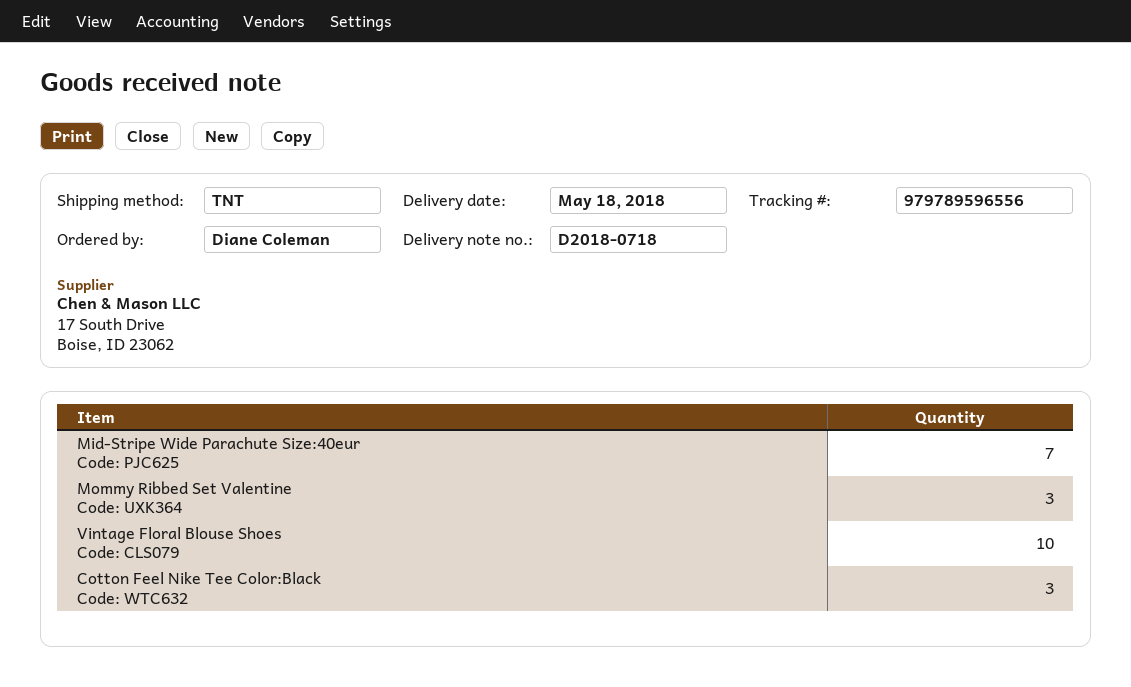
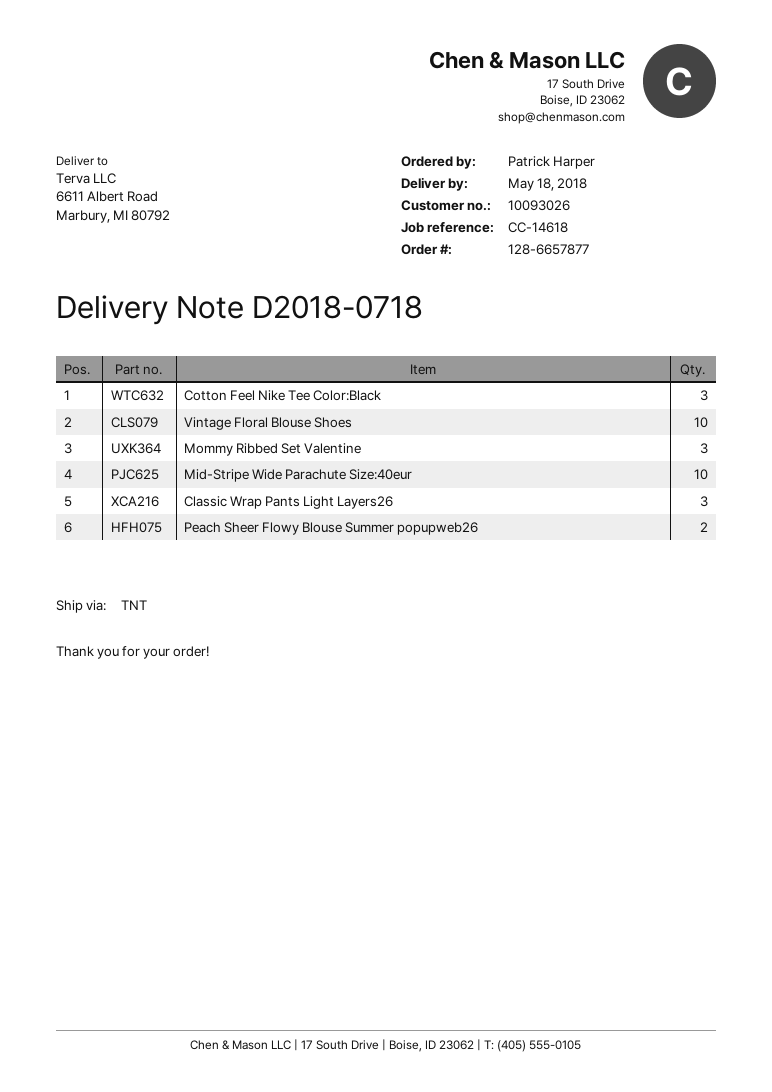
ordered by: Diane Coleman -> Patrick Harper
Mid-Stripe Wide Parachute Size:40eur: 7 -> 10
Classic Wrap Pants Light Layers26: none -> 3
Peach Sheer Flowy Blouse Summer popupweb26: none -> 2

